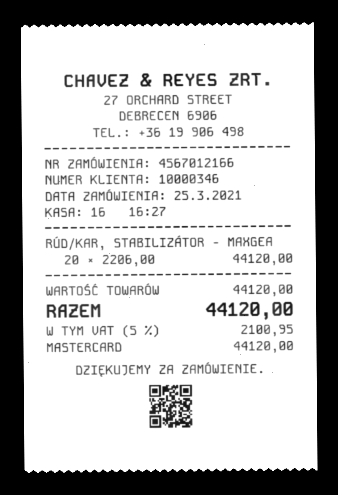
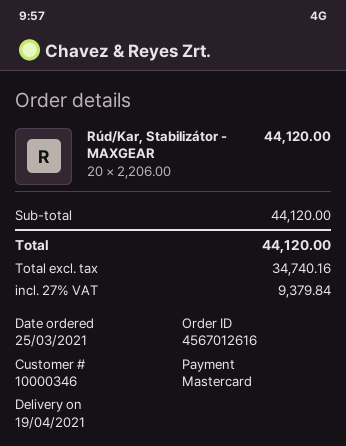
order number: 4567012166 -> 4567012616
tax: 5% = 2100.95 -> 27% = 9379.84

